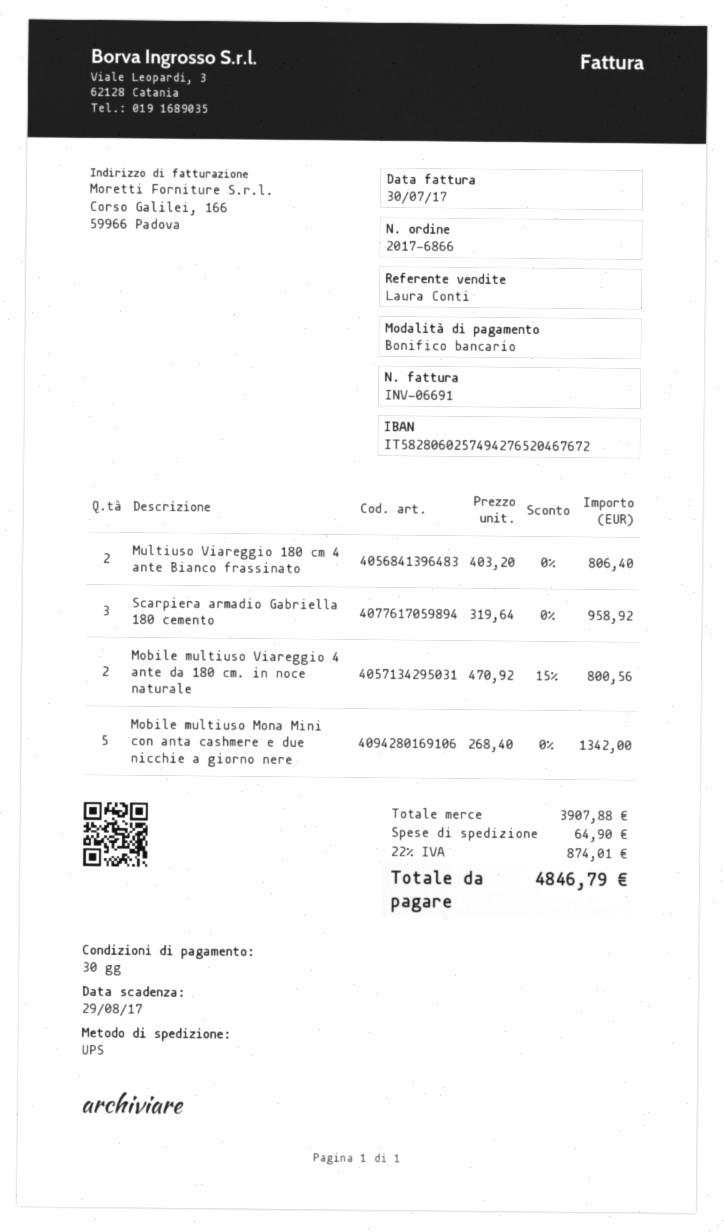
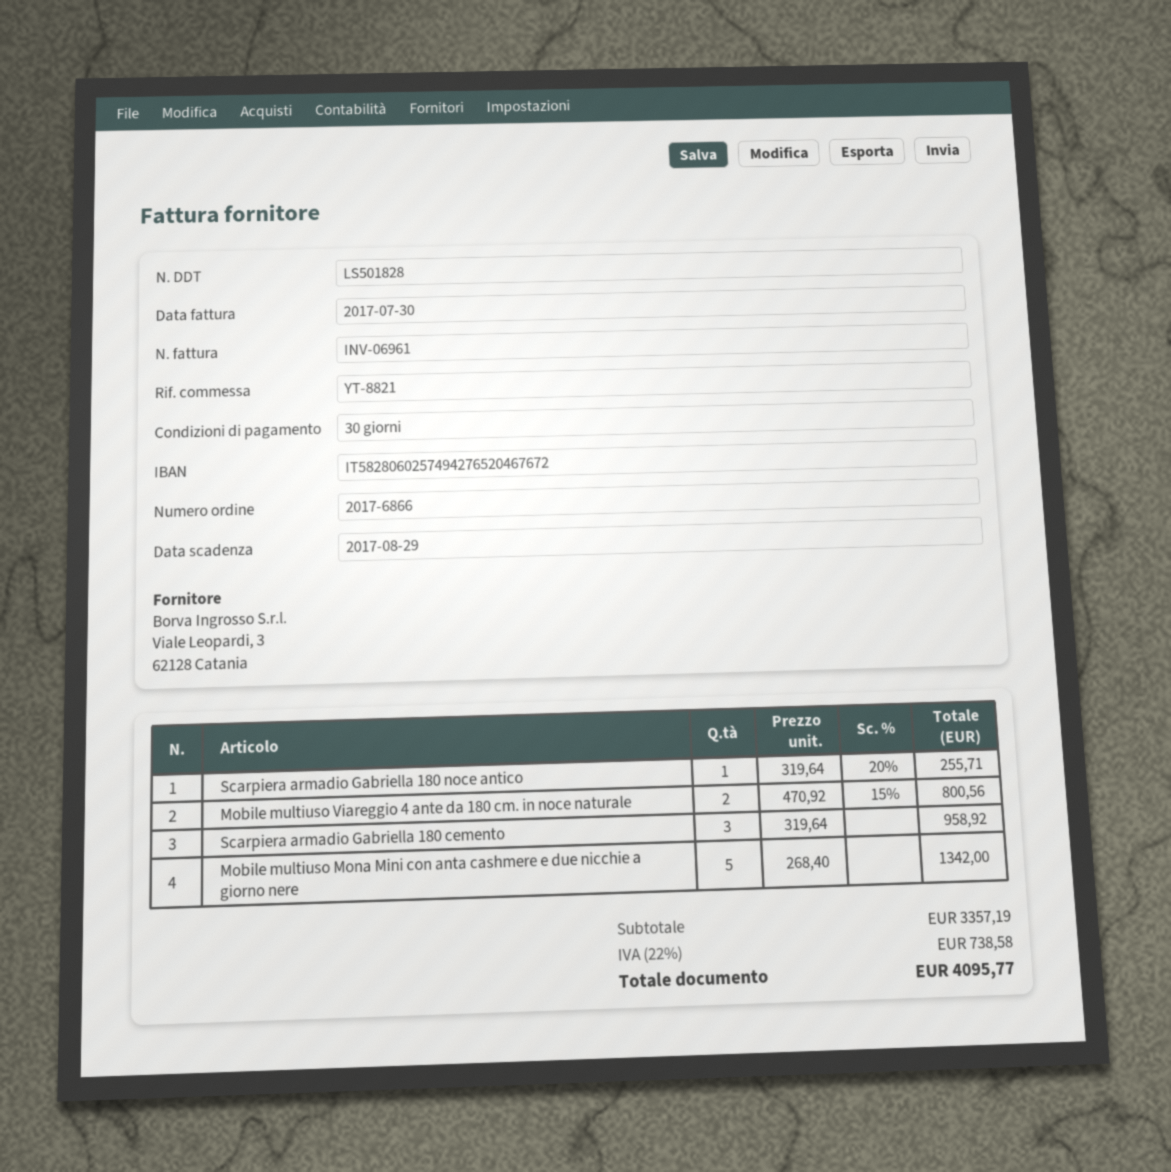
invoice number: INV-06691 -> INV-06961
Multiuso Viareggio 180 cm 4 ante Bianco frassinato: 2 x 403.20 = 806.40 -> none
Scarpiera armadio Gabriella 180 noce antico: none -> 1 x 319.64 - 20% = 255.71
subtotal: 3907.88 -> 3357.19
shipping: 64.90 -> none
tax: 22% = 874.01 -> 22% = 738.58
total: 4846.79 -> 4095.77

